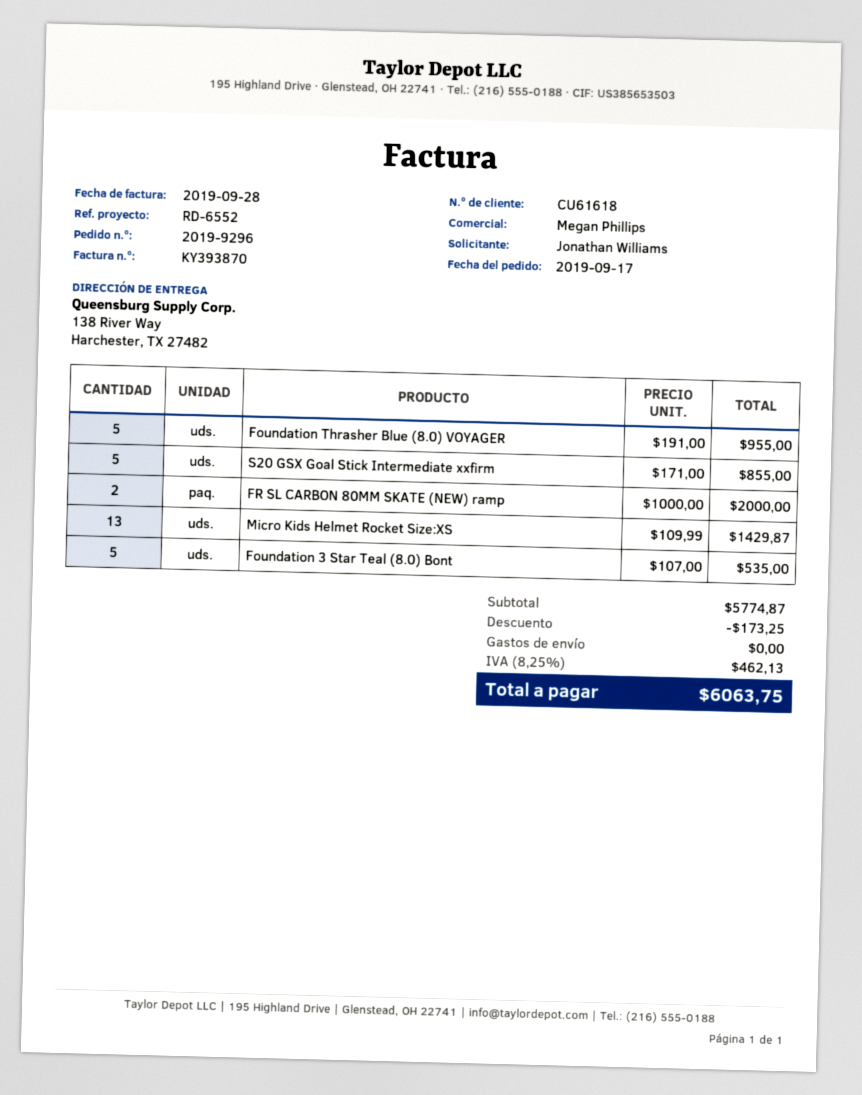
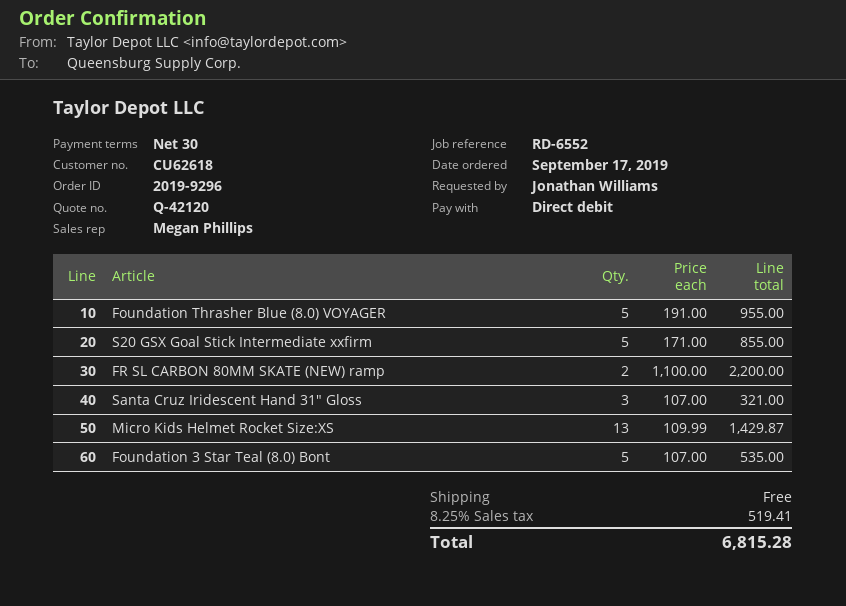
customer number: CU61618 -> CU62618
FR SL CARBON 80MM SKATE (NEW) ramp: 2 x 1000.00 = 2000.00 -> 2 x 1100.00 = 2200.00
Santa Cruz Iridescent Hand 31" Gloss: none -> 3 x 107.00 = 321.00
discount: 173.25 -> none
tax: 8.25% = 462.13 -> 8.25% = 519.41
total: 6063.75 -> 6815.28

